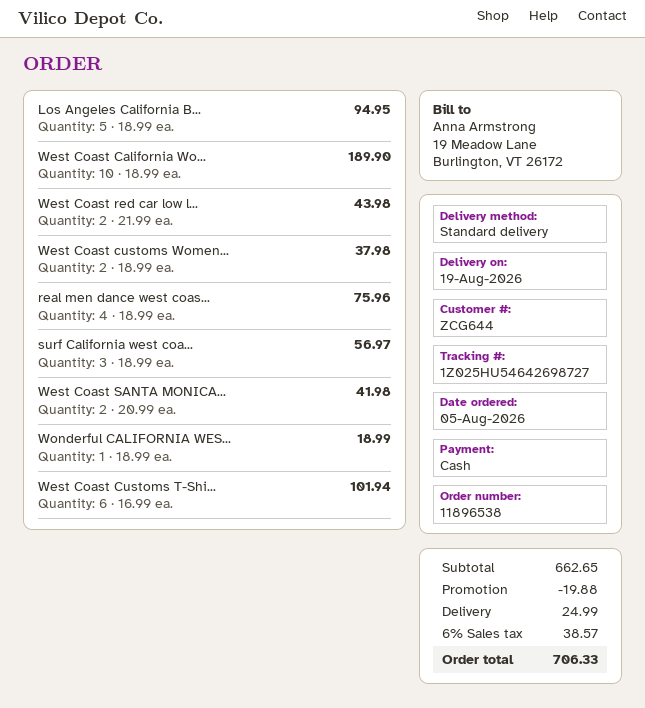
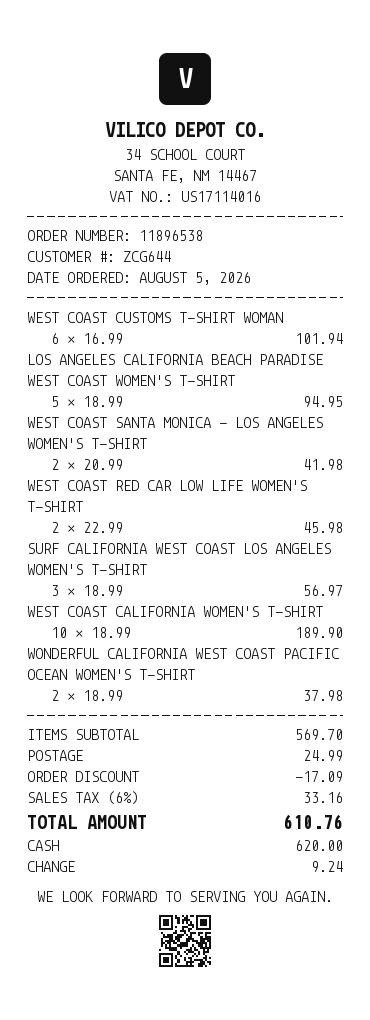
West Coast red car low l...: 2 x 21.99 = 43.98 -> 2 x 22.99 = 45.98
West Coast customs Women...: 2 x 18.99 = 37.98 -> none
real men dance west coas...: 4 x 18.99 = 75.96 -> none
Wonderful CALIFORNIA WES...: 1 x 18.99 = 18.99 -> 2 x 18.99 = 37.98
subtotal: 662.65 -> 569.70
discount: 19.88 -> 17.09
tax: 6% = 38.57 -> 6% = 33.16
total: 706.33 -> 610.76

